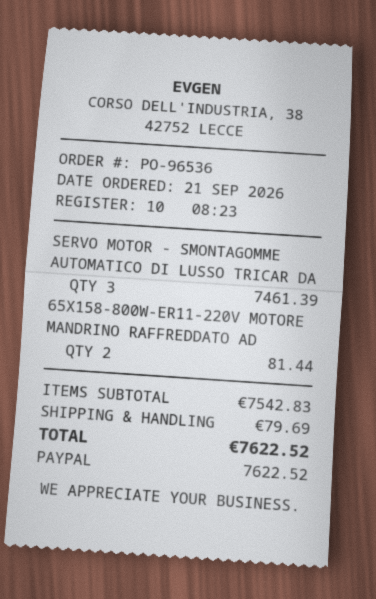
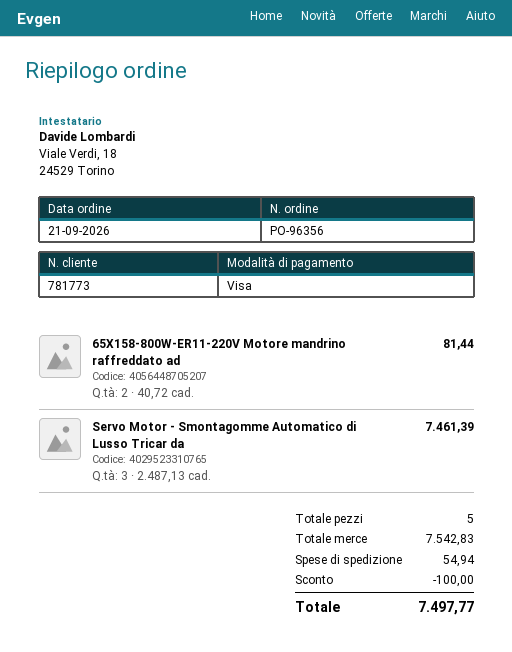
order number: PO-96536 -> PO-96356
payment method: PayPal -> Visa
discount: none -> 100.00
shipping: 79.69 -> 54.94
total: 7622.52 -> 7497.77

